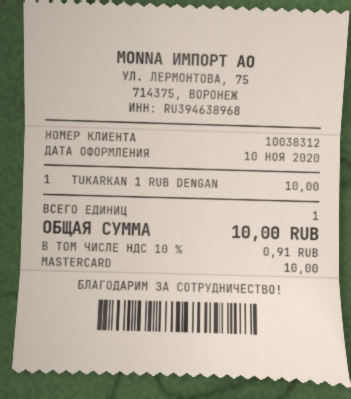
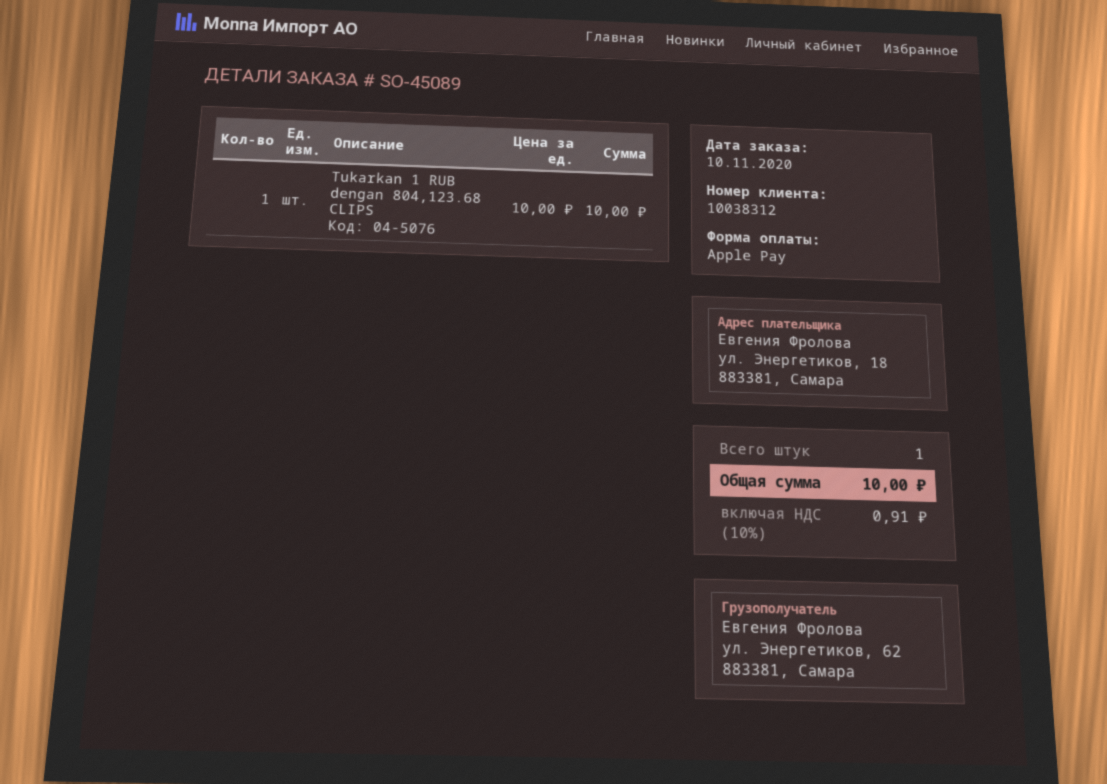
payment method: Mastercard -> Apple Pay

